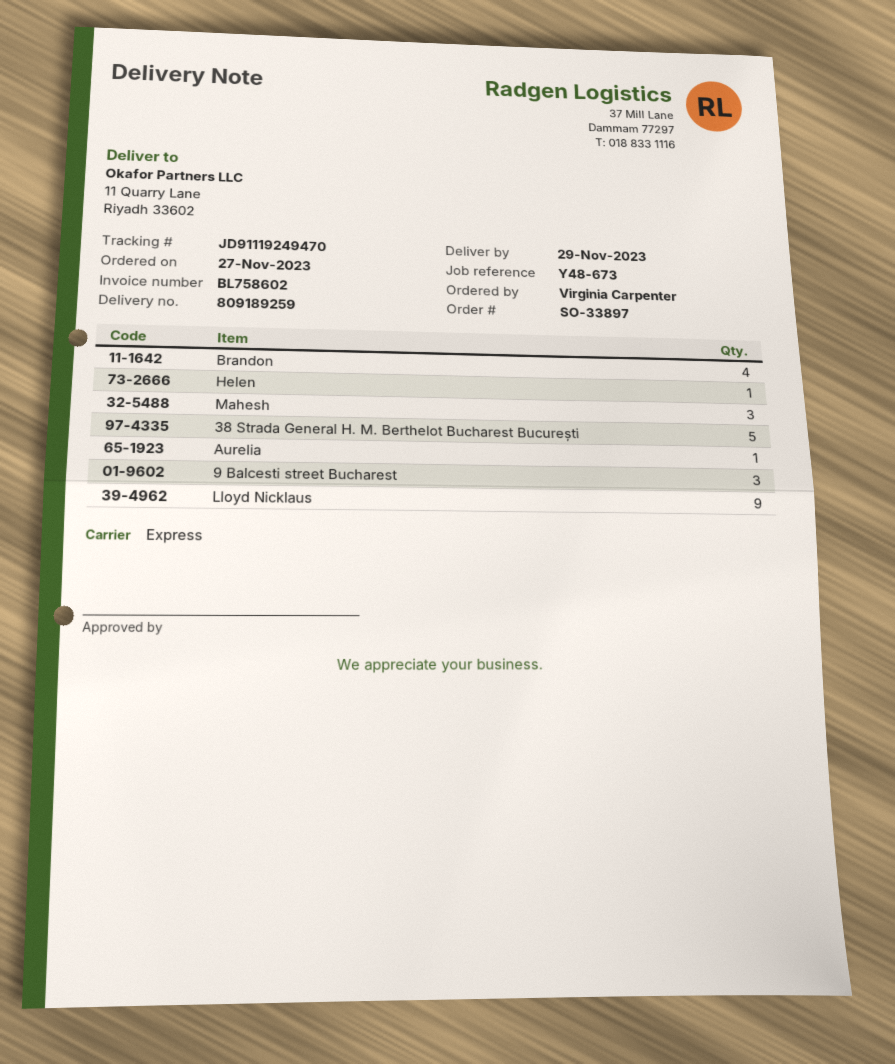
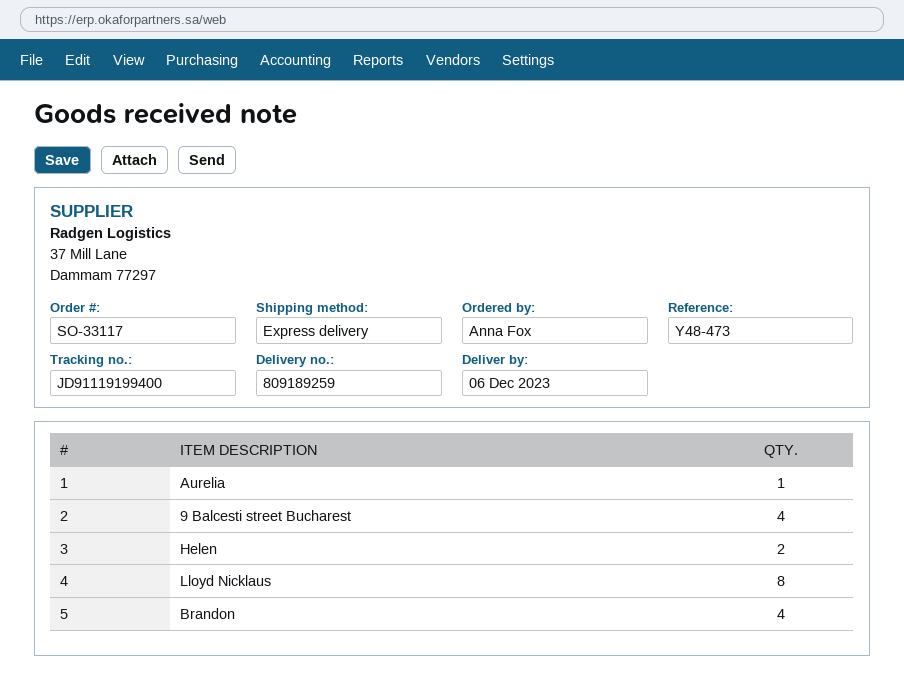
order number: SO-33897 -> SO-33117
delivery date: 2023-11-29 -> 2023-12-06
reference: Y48-673 -> Y48-473
ordered by: Virginia Carpenter -> Anna Fox
tracking number: JD91119249470 -> JD91119199400
Helen: 1 -> 2
Mahesh: 3 -> none
38 Strada General H. M. Berthelot Bucharest București: 5 -> none
9 Balcesti street Bucharest: 3 -> 4
Lloyd Nicklaus: 9 -> 8

